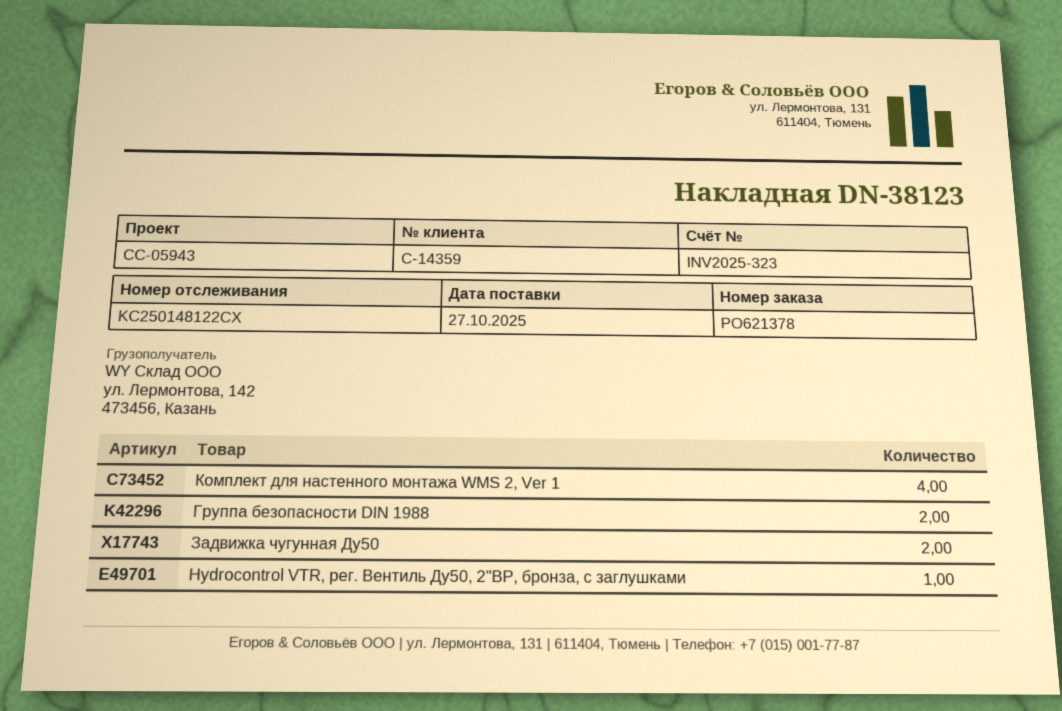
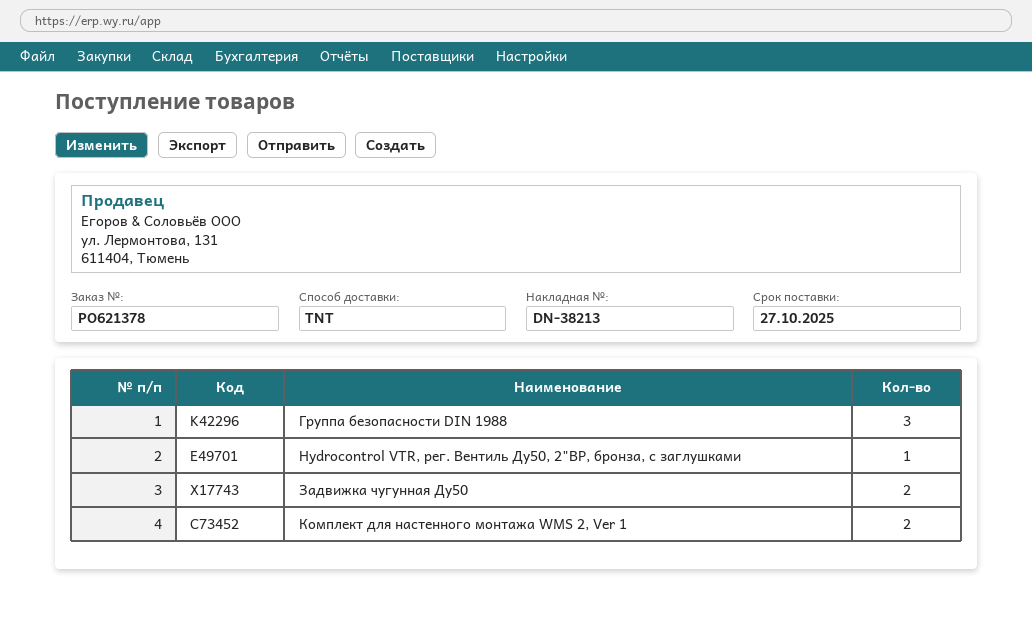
delivery note number: DN-38123 -> DN-38213
Комплект для настенного монтажа WMS 2, Ver 1: 4 -> 2
Группа безопасности DIN 1988: 2 -> 3

